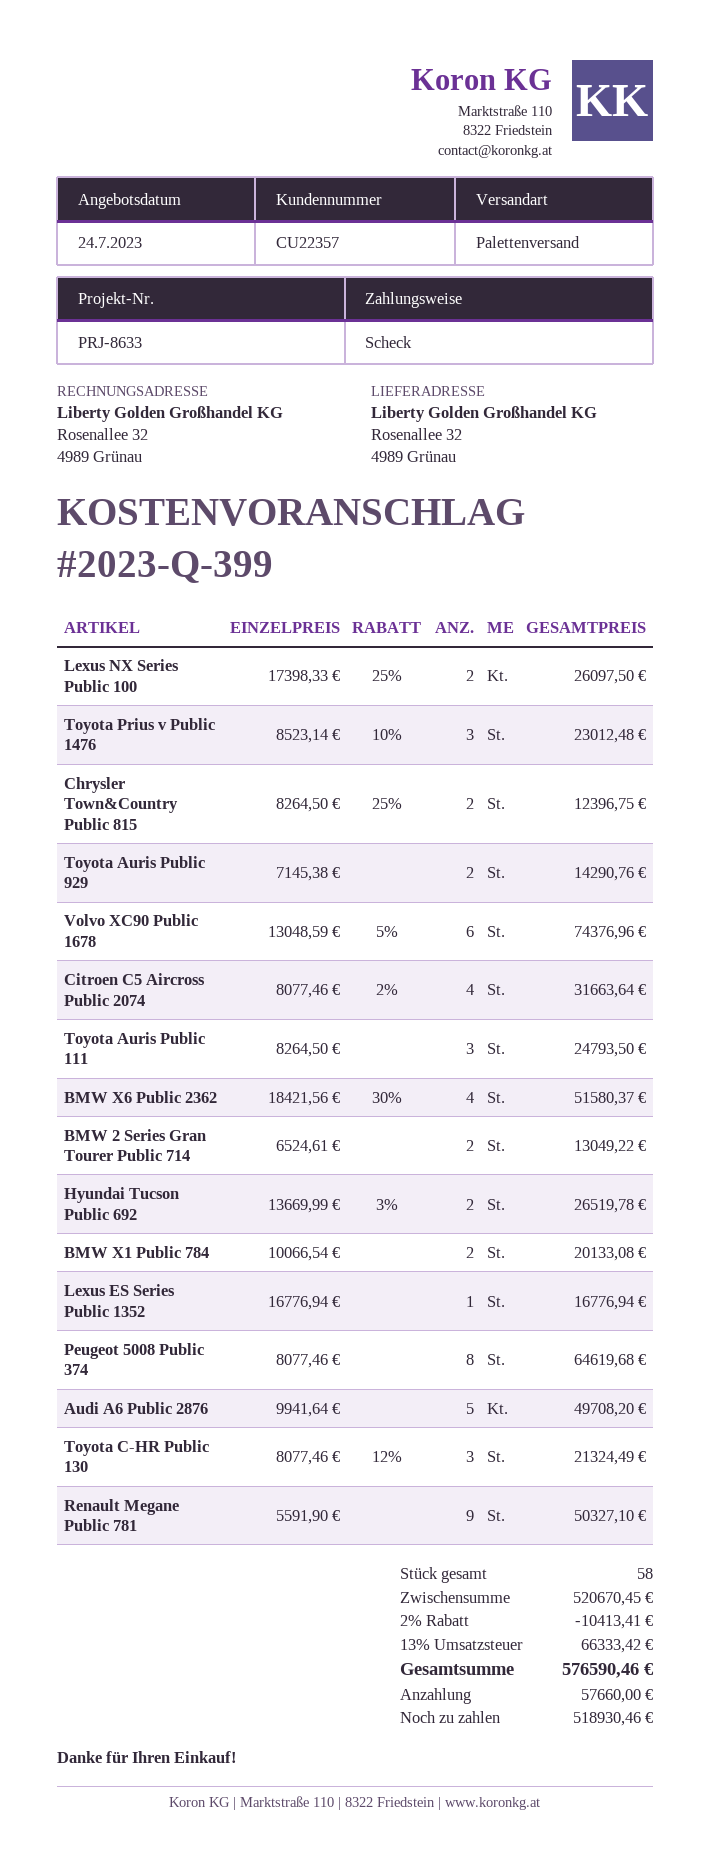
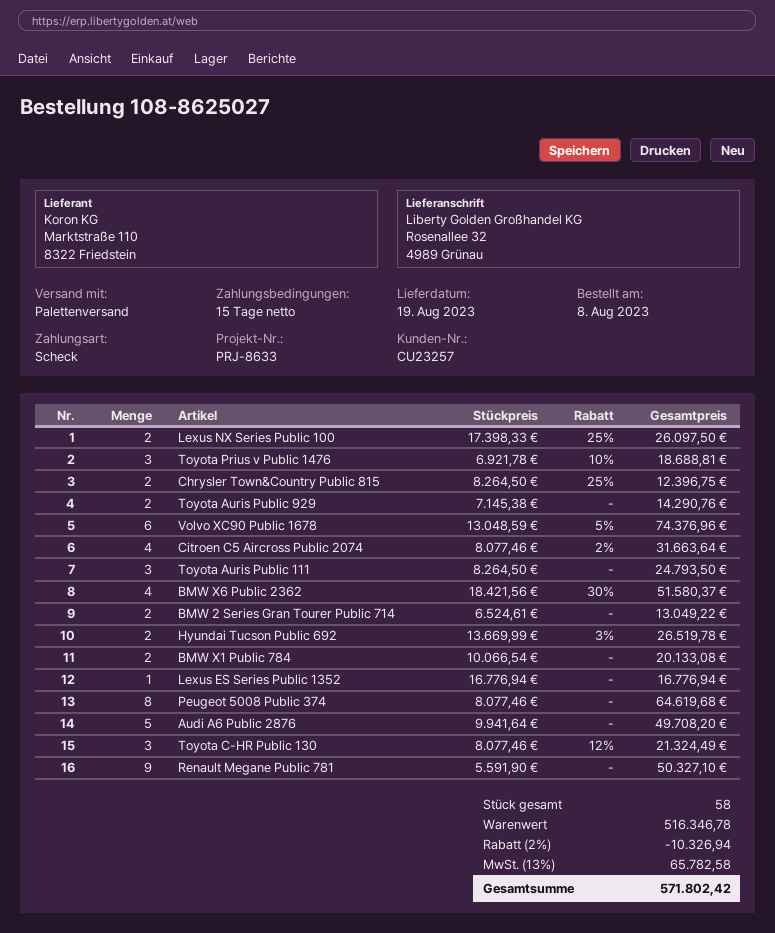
customer number: CU22357 -> CU23257
Toyota Prius v Public 1476: 3 x 8523.14 - 10% = 23012.48 -> 3 x 6921.78 - 10% = 18688.81
subtotal: 520670.45 -> 516346.78
discount: 2% = 10413.41 -> 2% = 10326.94
tax: 13% = 66333.42 -> 13% = 65782.58
total: 576590.46 -> 571802.42

